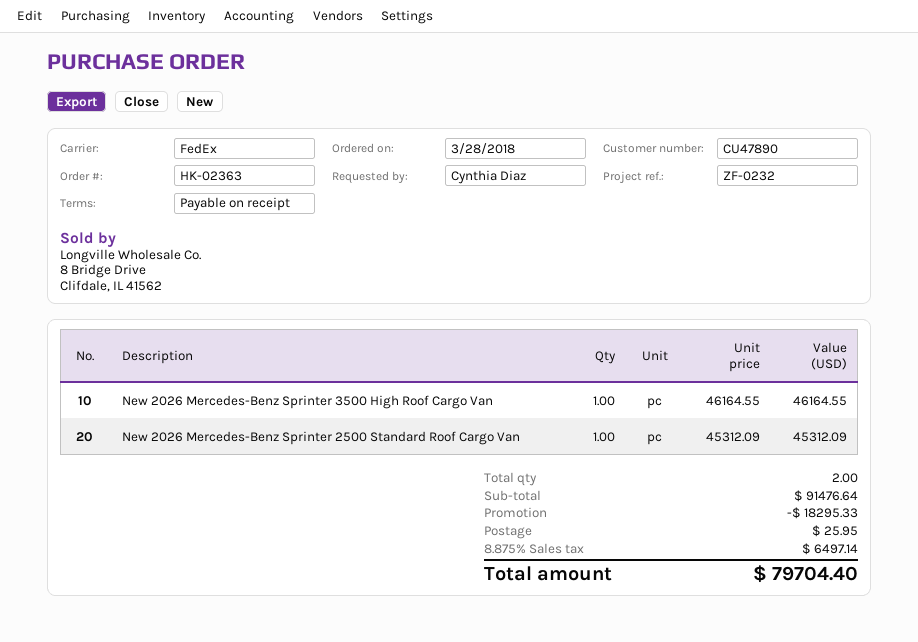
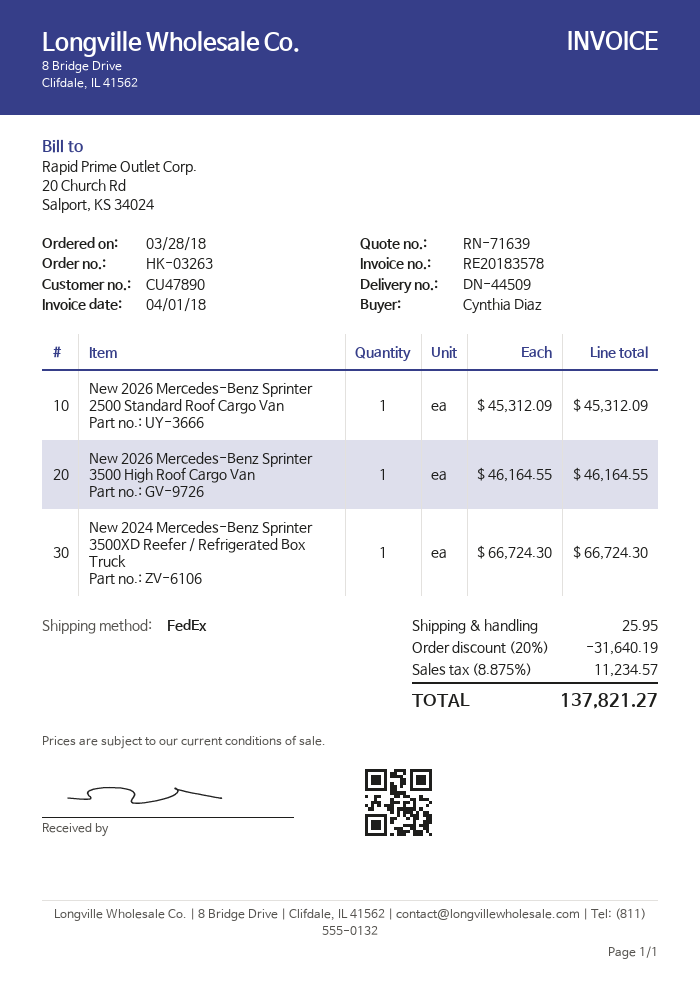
order number: HK-02363 -> HK-03263
New 2024 Mercedes-Benz Sprinter 3500XD Reefer / Refrigerated Box Truck: none -> 1 x 66724.30 = 66724.30
discount: 18295.33 -> 31640.19
tax: 8.875% = 6497.14 -> 8.875% = 11234.57
total: 79704.40 -> 137821.27

